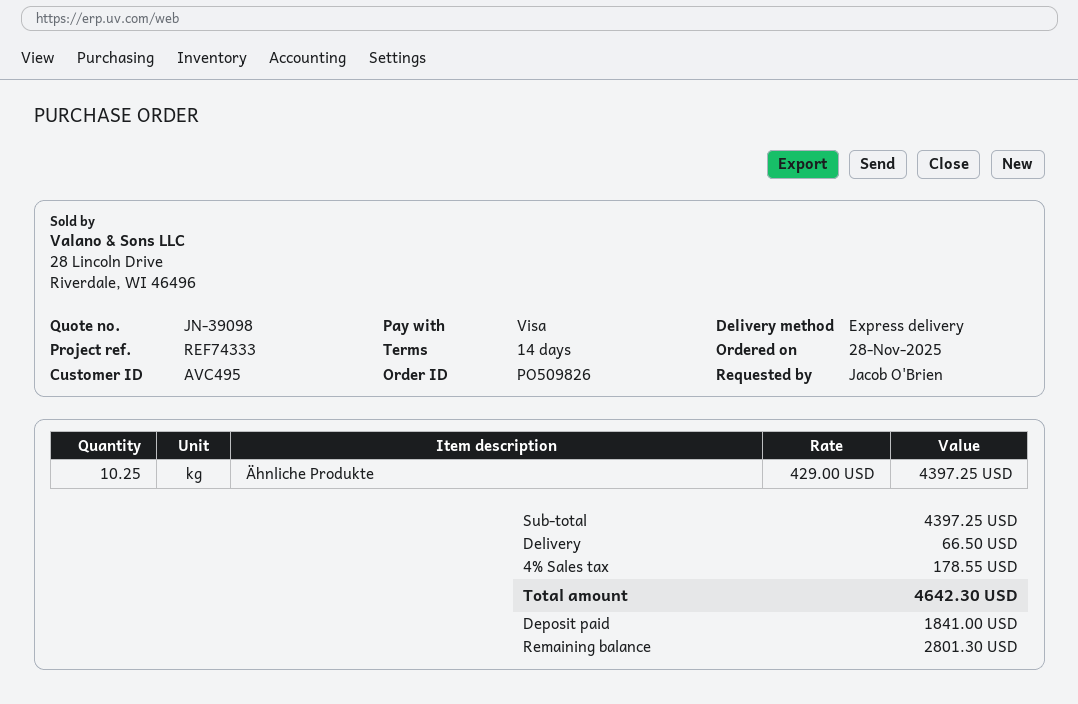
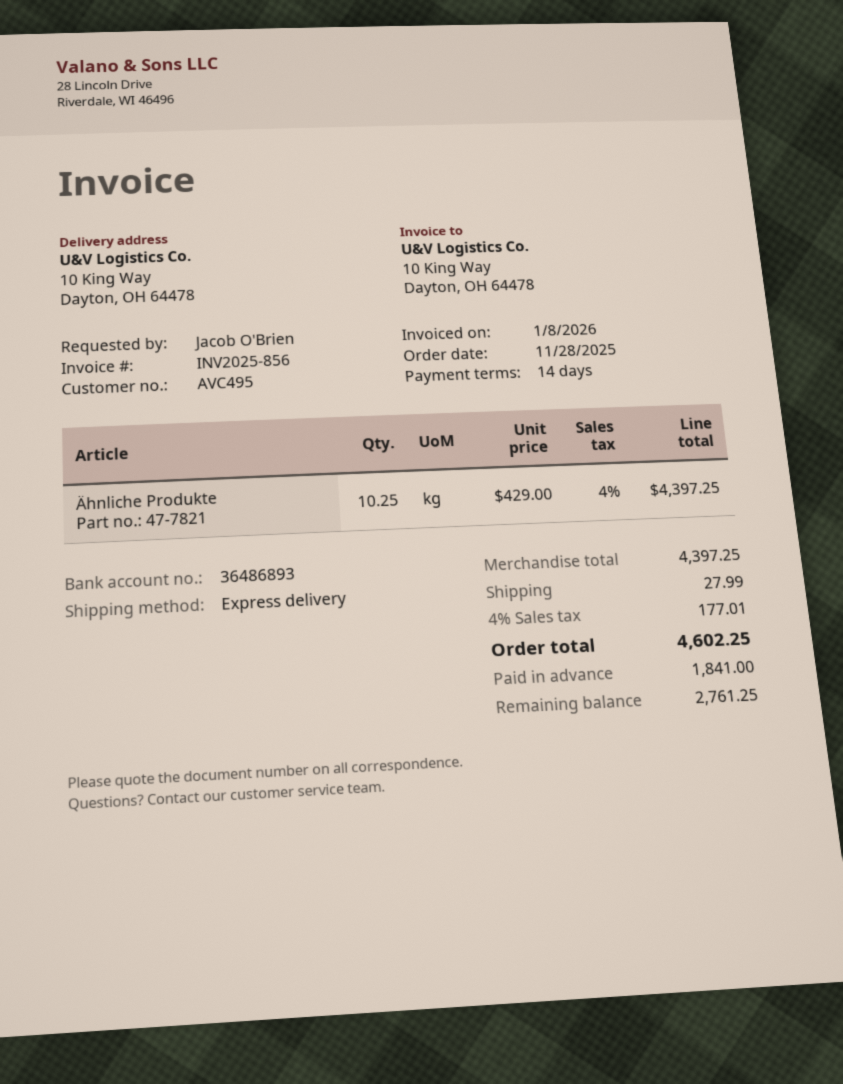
shipping: 66.50 -> 27.99
tax: 4% = 178.55 -> 4% = 177.01
total: 4642.30 -> 4602.25
balance: 2801.30 -> 2761.25

